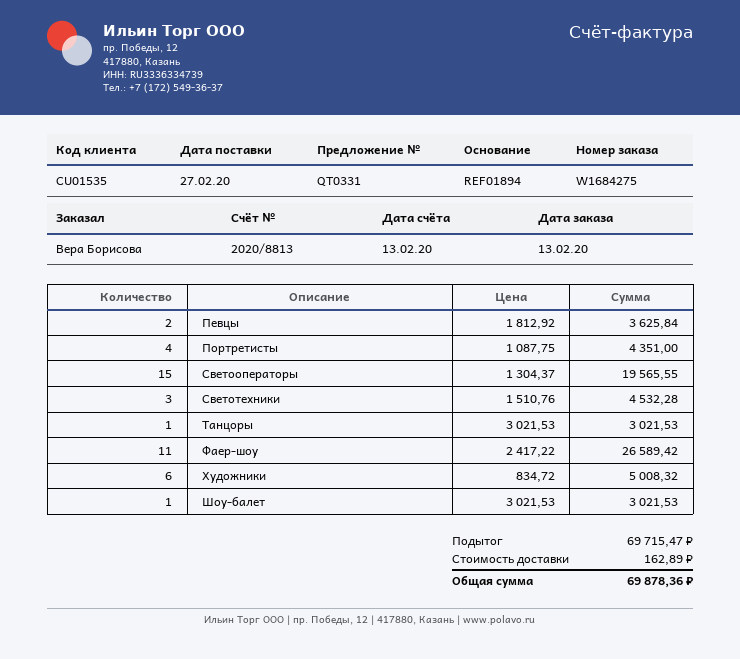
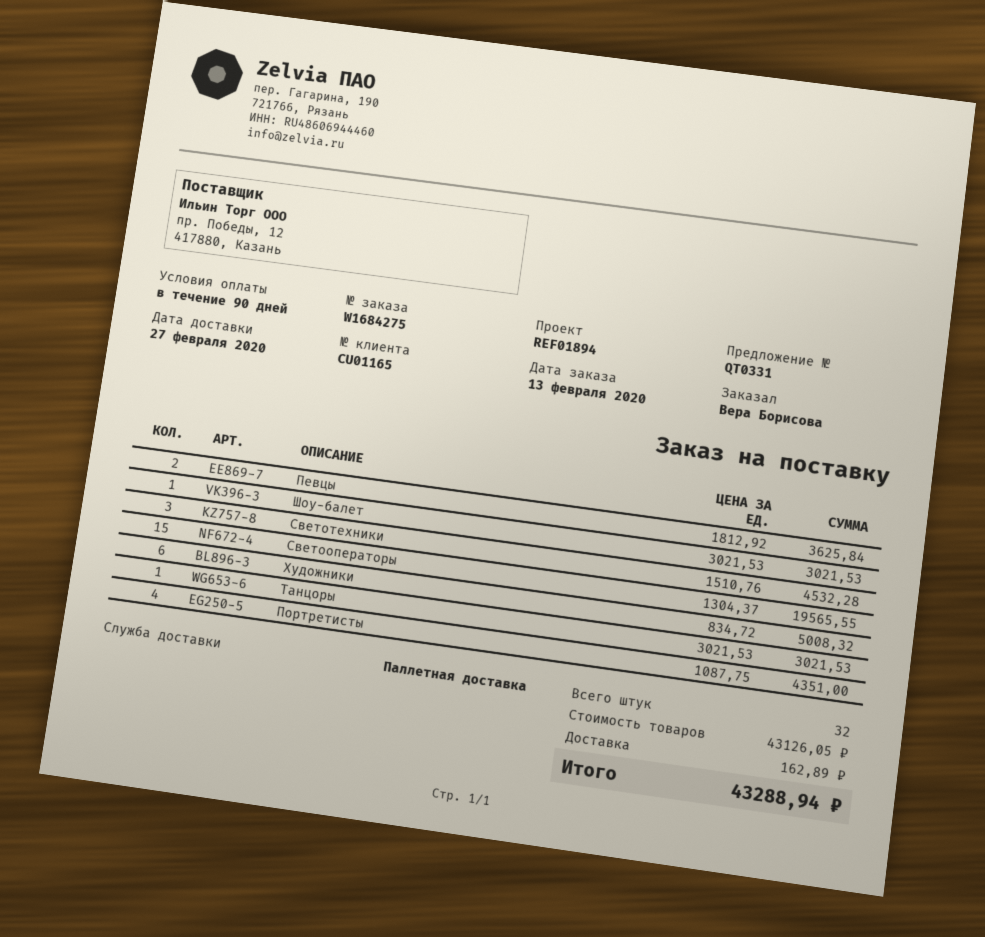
customer number: CU01535 -> CU01165
Фаер-шоу: 11 x 2417.22 = 26589.42 -> none
subtotal: 69715.47 -> 43126.05
total: 69878.36 -> 43288.94

